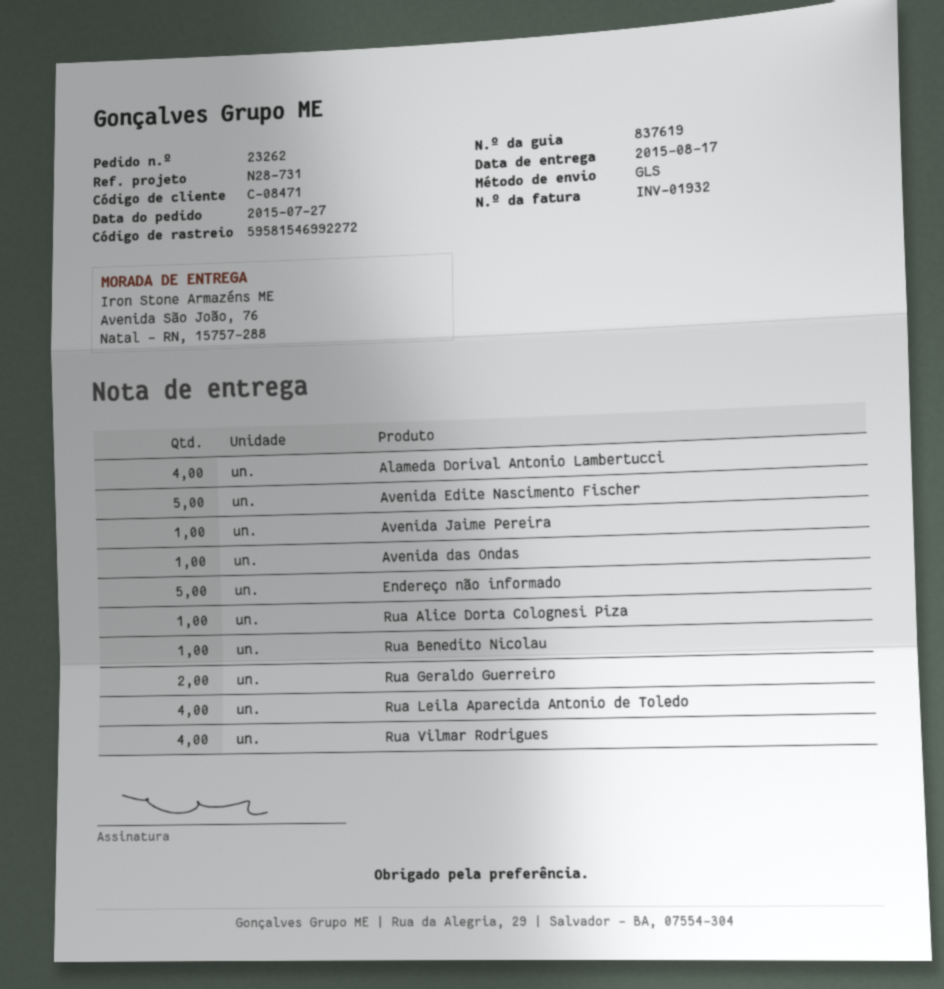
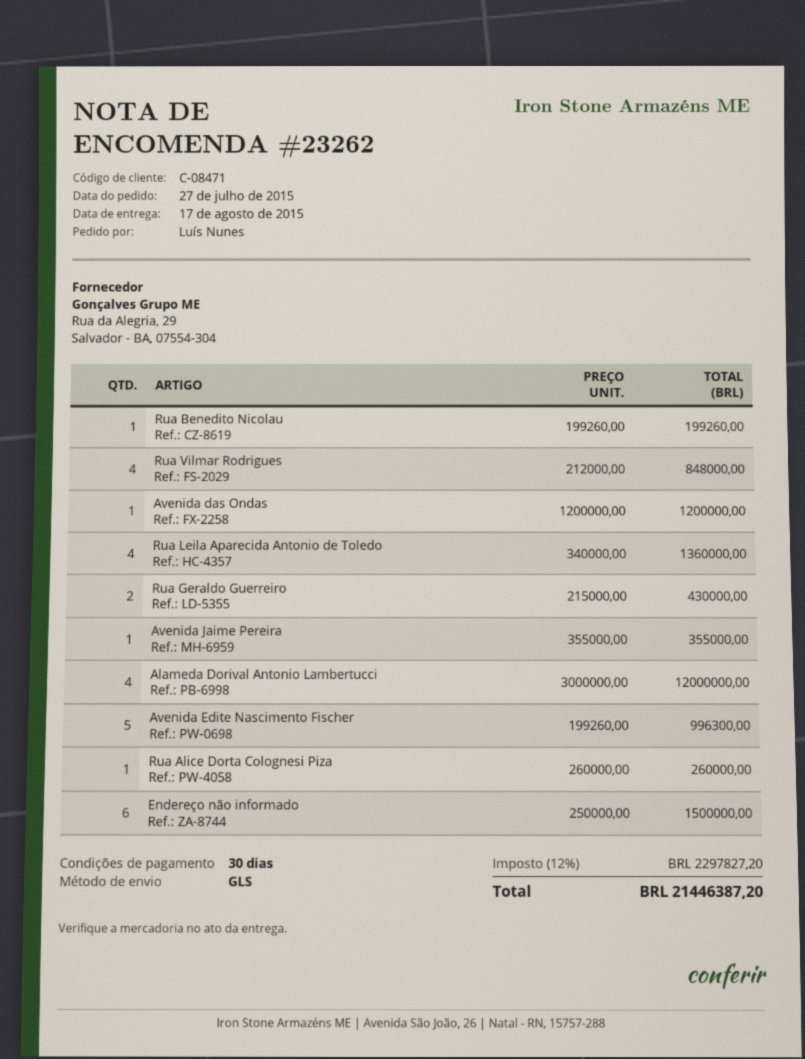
Endereço não informado: 5 -> 6

